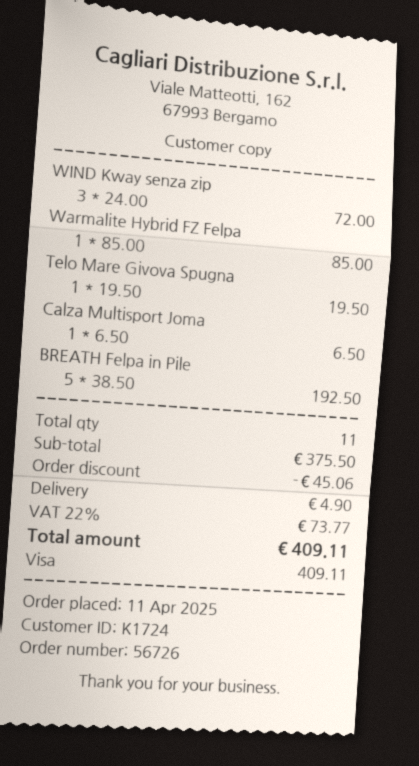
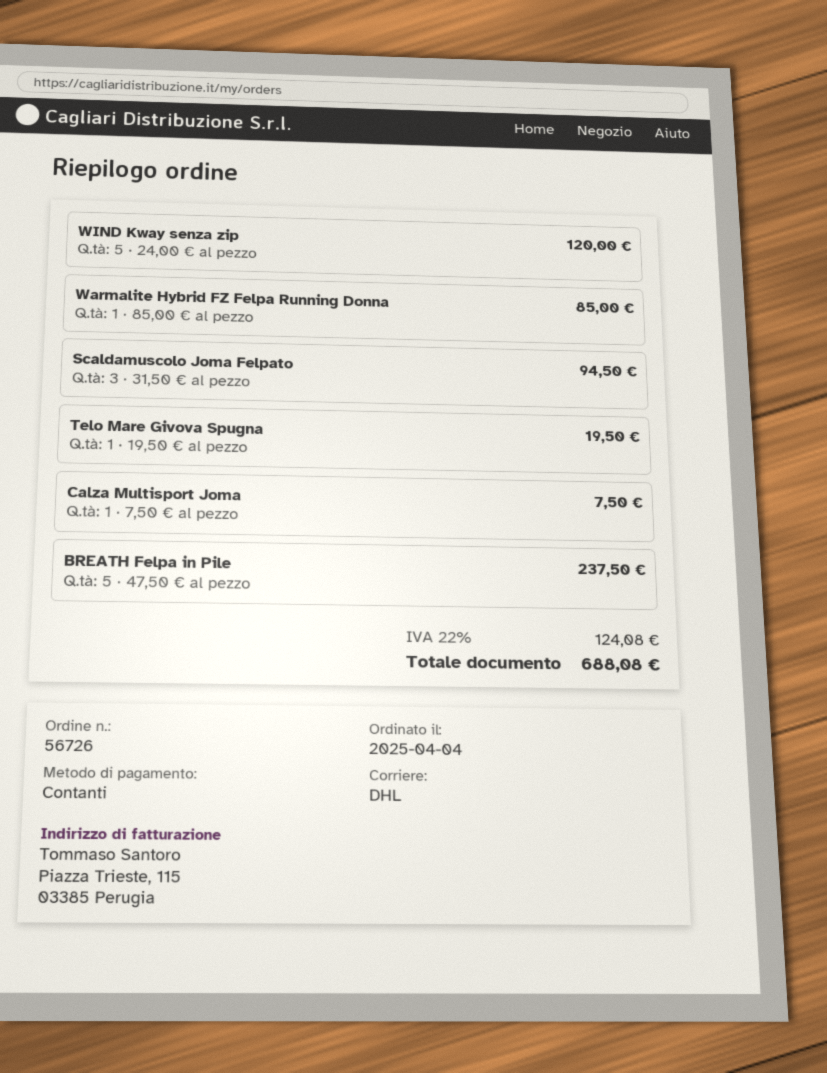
order date: 2025-04-11 -> 2025-04-04
payment method: Visa -> cash
WIND Kway senza zip: 3 x 24.00 = 72.00 -> 5 x 24.00 = 120.00
Calza Multisport Joma: 1 x 6.50 = 6.50 -> 1 x 7.50 = 7.50
BREATH Felpa in Pile: 5 x 38.50 = 192.50 -> 5 x 47.50 = 237.50
Scaldamuscolo Joma Felpato: none -> 3 x 31.50 = 94.50
discount: 45.06 -> none
shipping: 4.90 -> none
tax: 22% = 73.77 -> 22% = 124.08
total: 409.11 -> 688.08

